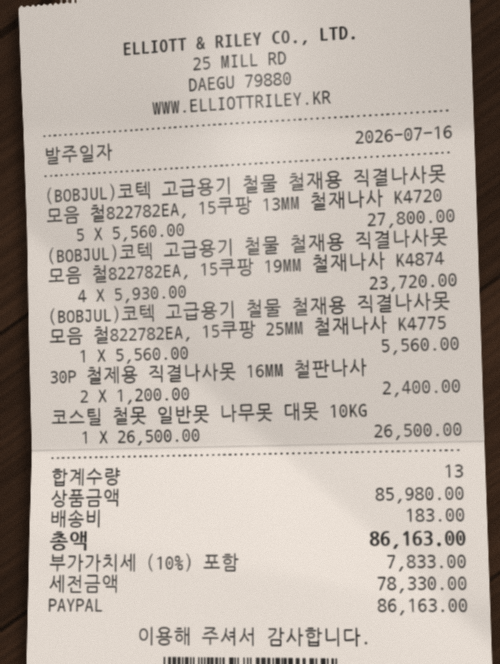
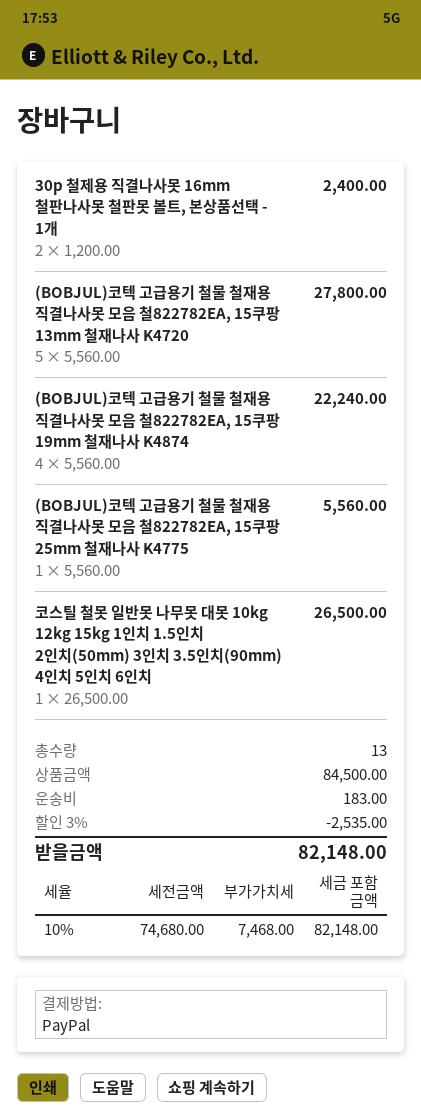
(BOBJUL)코텍 고급용기 철물 철재용 직결나사못 모음 철822782EA, 15쿠팡 19MM 철재나사 K4874: 4 x 5930.00 = 23720.00 -> 4 x 5560.00 = 22240.00
subtotal: 85980.00 -> 84500.00
discount: none -> 3% = 2535.00
net: 78330.00 -> 74680.00
tax: 10% = 7833.00 -> 10% = 7468.00
total: 86163.00 -> 82148.00

